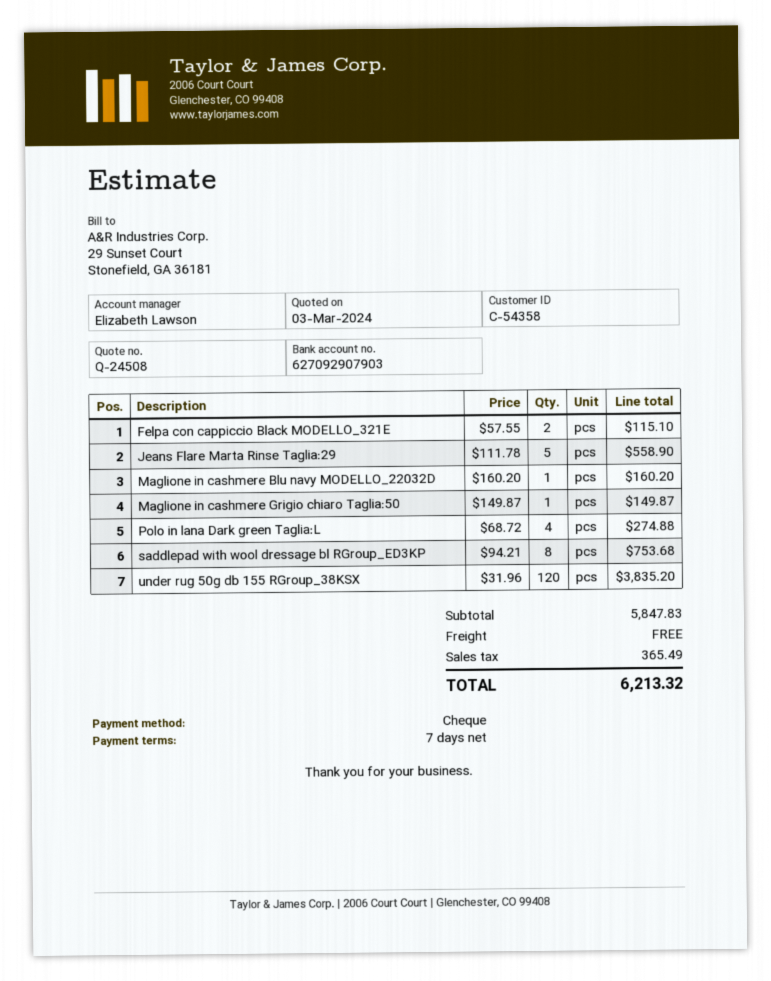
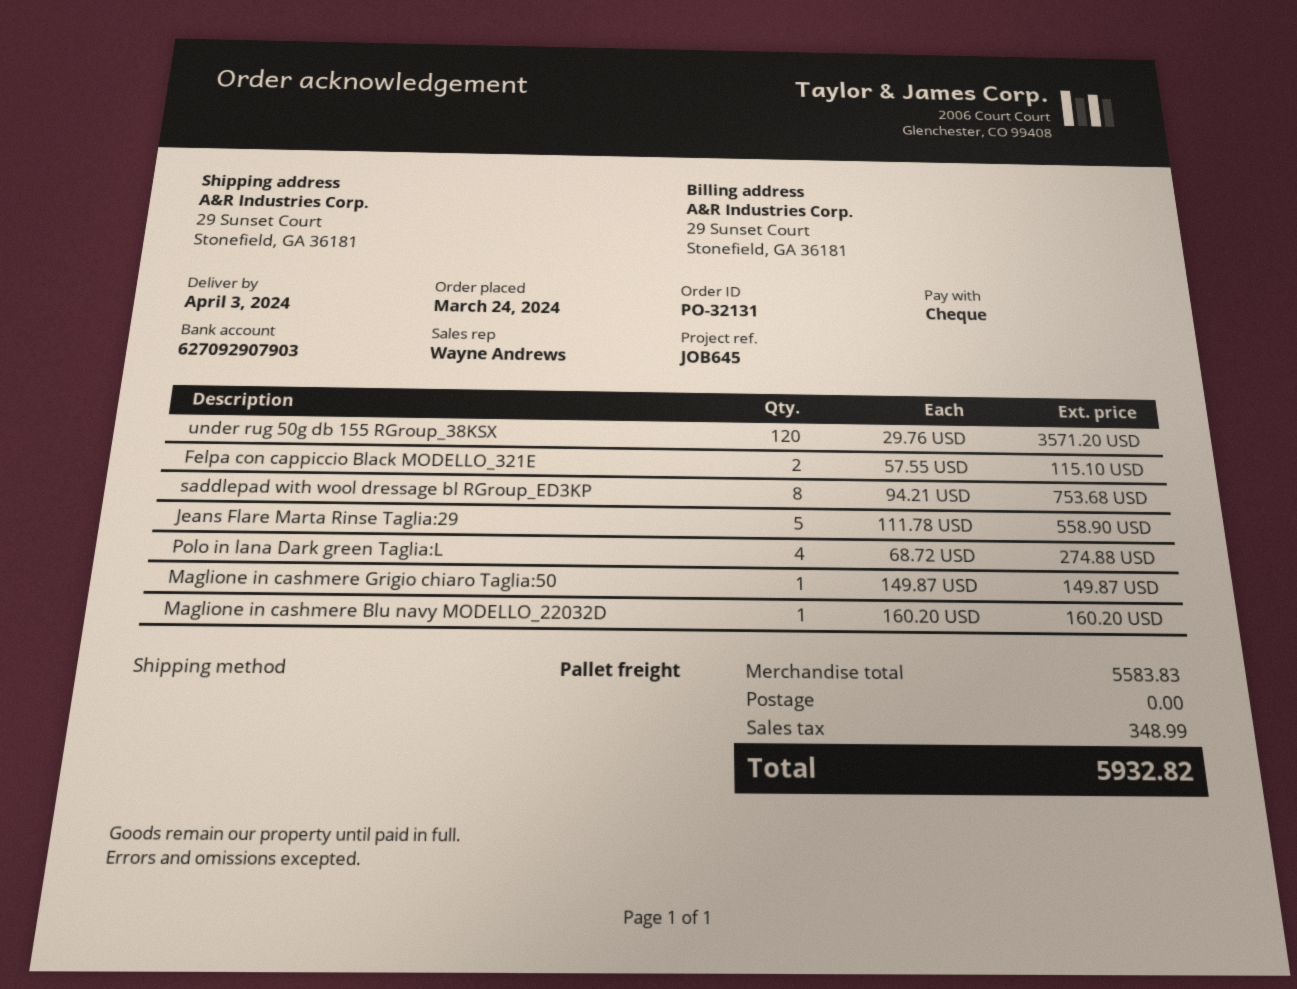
sales rep: Elizabeth Lawson -> Wayne Andrews
under rug 50g db 155 RGroup_38KSX: 120 x 31.96 = 3835.20 -> 120 x 29.76 = 3571.20
subtotal: 5847.83 -> 5583.83
tax: 365.49 -> 348.99
total: 6213.32 -> 5932.82

